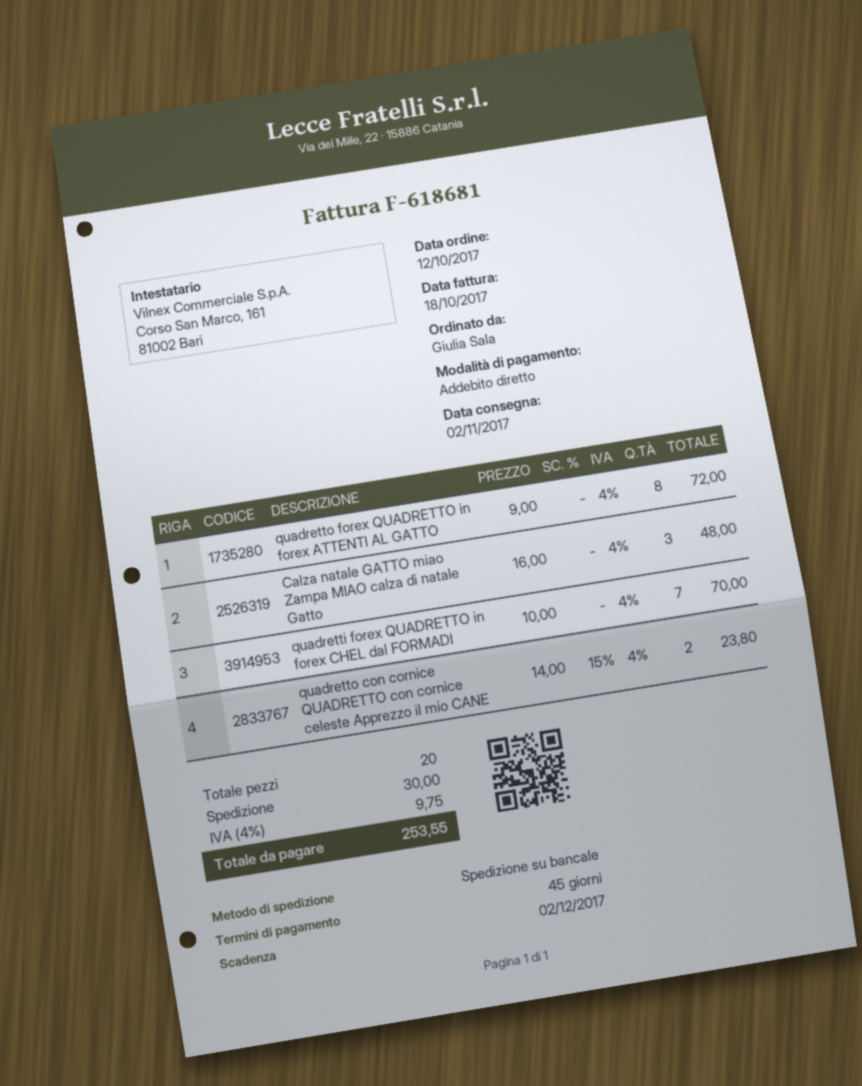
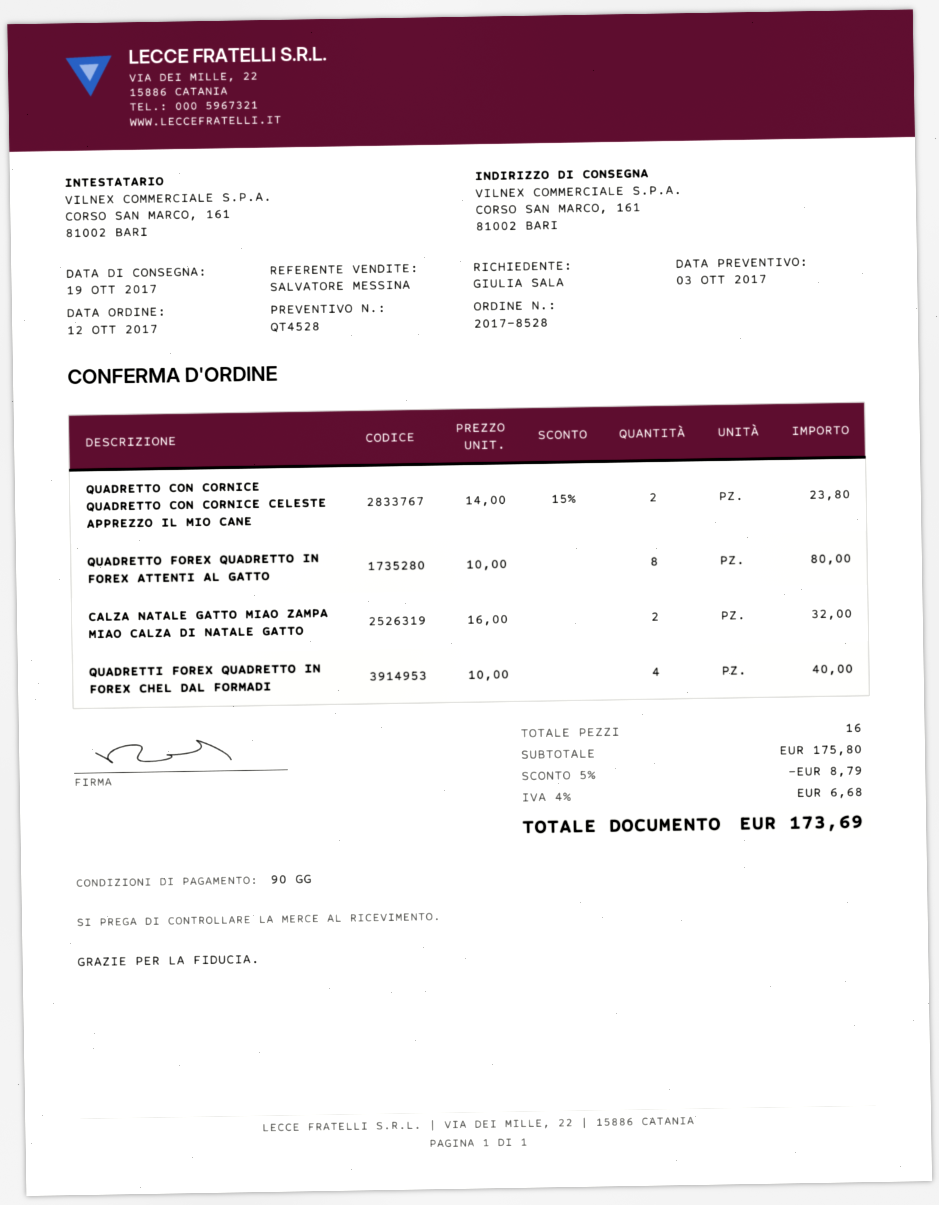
delivery date: 2017-11-02 -> 2017-10-19
payment terms: 45 days -> 90 days
quadretto forex QUADRETTO in forex ATTENTI AL GATTO: 8 x 9.00 = 72.00 -> 8 x 10.00 = 80.00
Calza natale GATTO miao Zampa MIAO calza di natale Gatto: 3 x 16.00 = 48.00 -> 2 x 16.00 = 32.00
quadretti forex QUADRETTO in forex CHEL dal FORMADI: 7 x 10.00 = 70.00 -> 4 x 10.00 = 40.00
total quantity: 20 -> 16
discount: none -> 5% = 8.79
shipping: 30.00 -> none
tax: 4% = 9.75 -> 4% = 6.68
total: 253.55 -> 173.69

